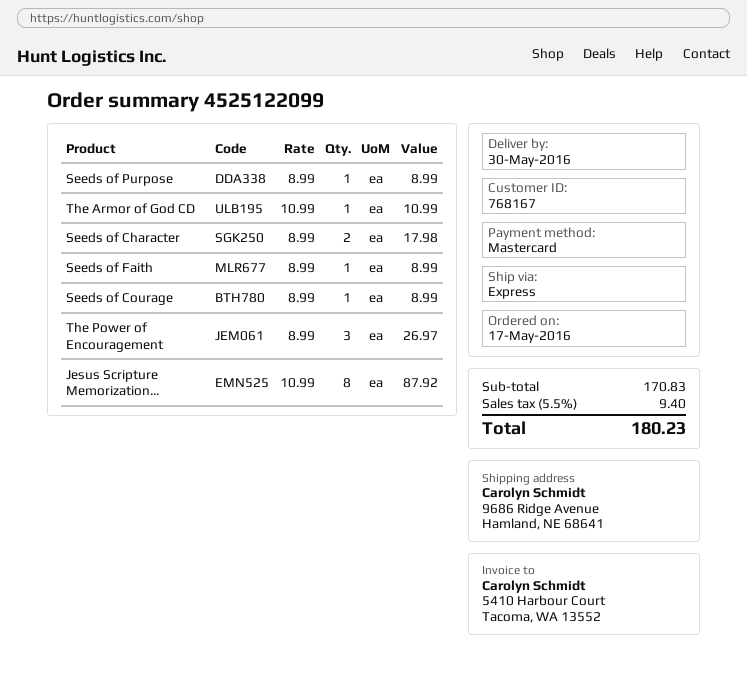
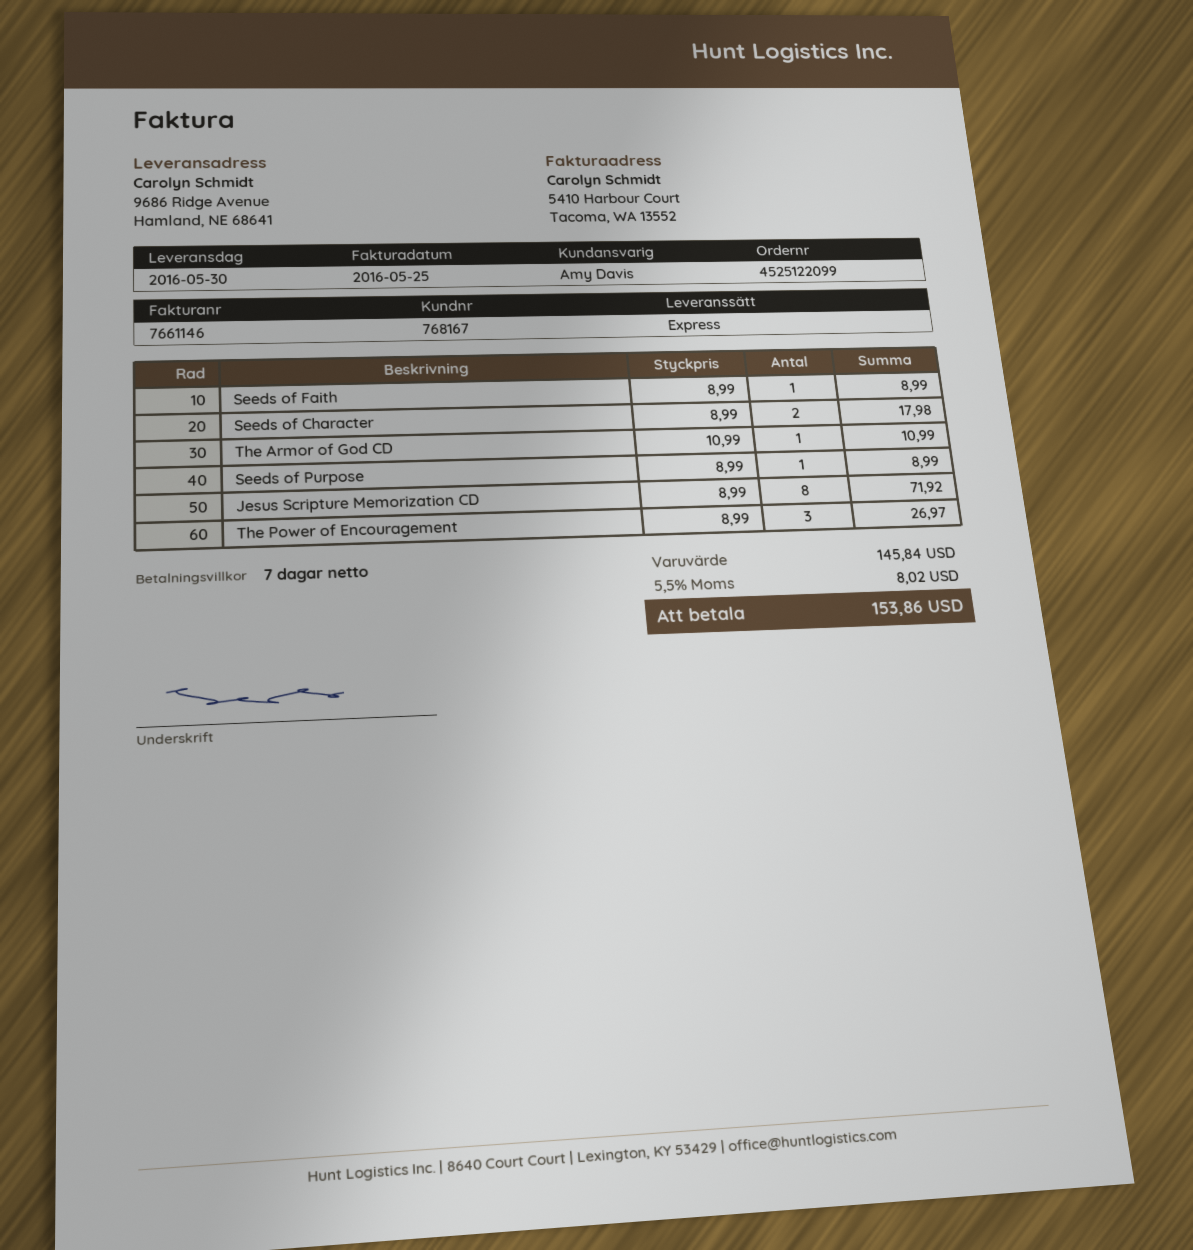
Seeds of Courage: 1 x 8.99 = 8.99 -> none
Jesus Scripture Memorization...: 8 x 10.99 = 87.92 -> 8 x 8.99 = 71.92
subtotal: 170.83 -> 145.84
tax: 5.5% = 9.40 -> 5.5% = 8.02
total: 180.23 -> 153.86

